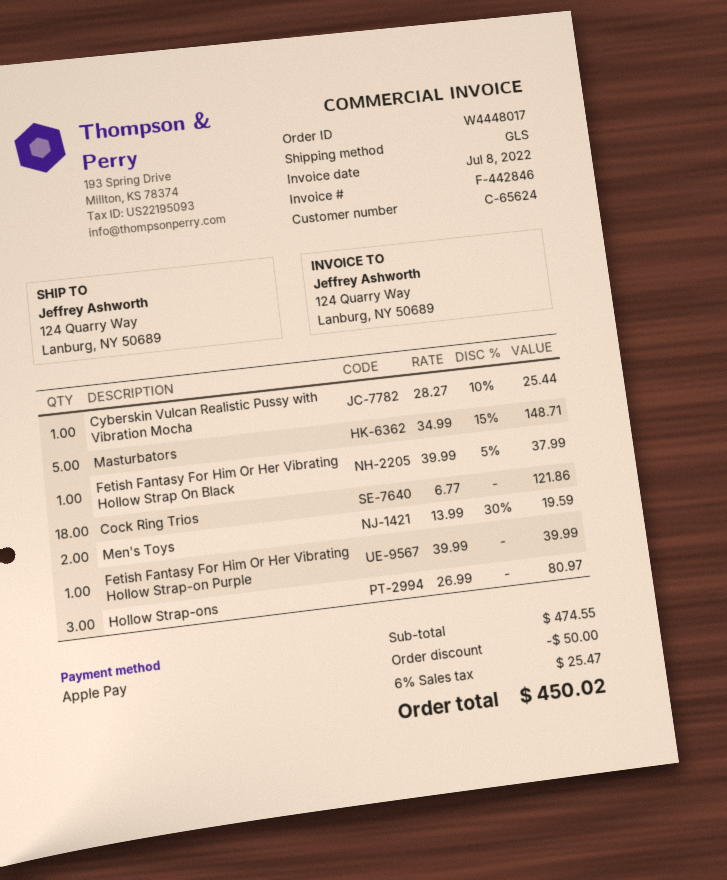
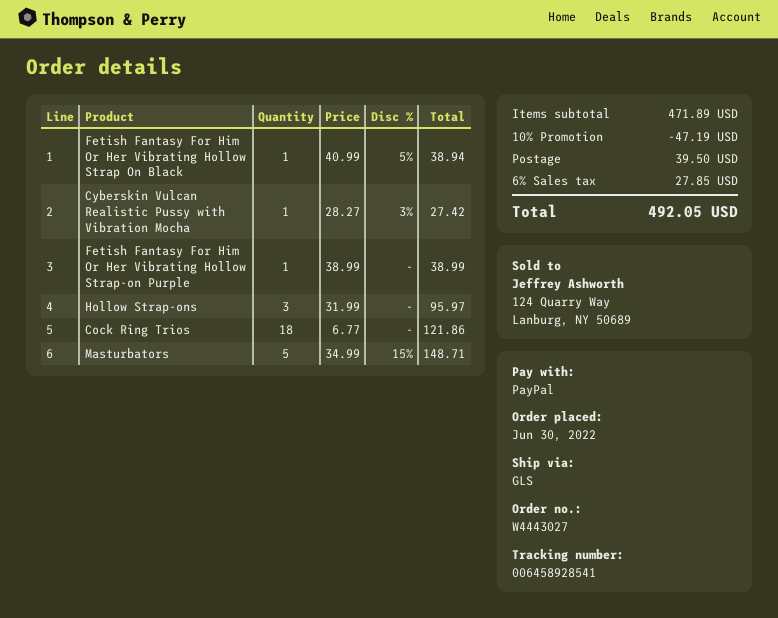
order number: W4448017 -> W4443027
payment method: Apple Pay -> PayPal
Cyberskin Vulcan Realistic Pussy with Vibration Mocha: 1 x 28.27 - 10% = 25.44 -> 1 x 28.27 - 3% = 27.42
Fetish Fantasy For Him Or Her Vibrating Hollow Strap On Black: 1 x 39.99 - 5% = 37.99 -> 1 x 40.99 - 5% = 38.94
Men's Toys: 2 x 13.99 - 30% = 19.59 -> none
Fetish Fantasy For Him Or Her Vibrating Hollow Strap-on Purple: 1 x 39.99 = 39.99 -> 1 x 38.99 = 38.99
Hollow Strap-ons: 3 x 26.99 = 80.97 -> 3 x 31.99 = 95.97
subtotal: 474.55 -> 471.89
discount: 50.00 -> 47.19
shipping: none -> 39.50
tax: 6% = 25.47 -> 6% = 27.85
total: 450.02 -> 492.05

